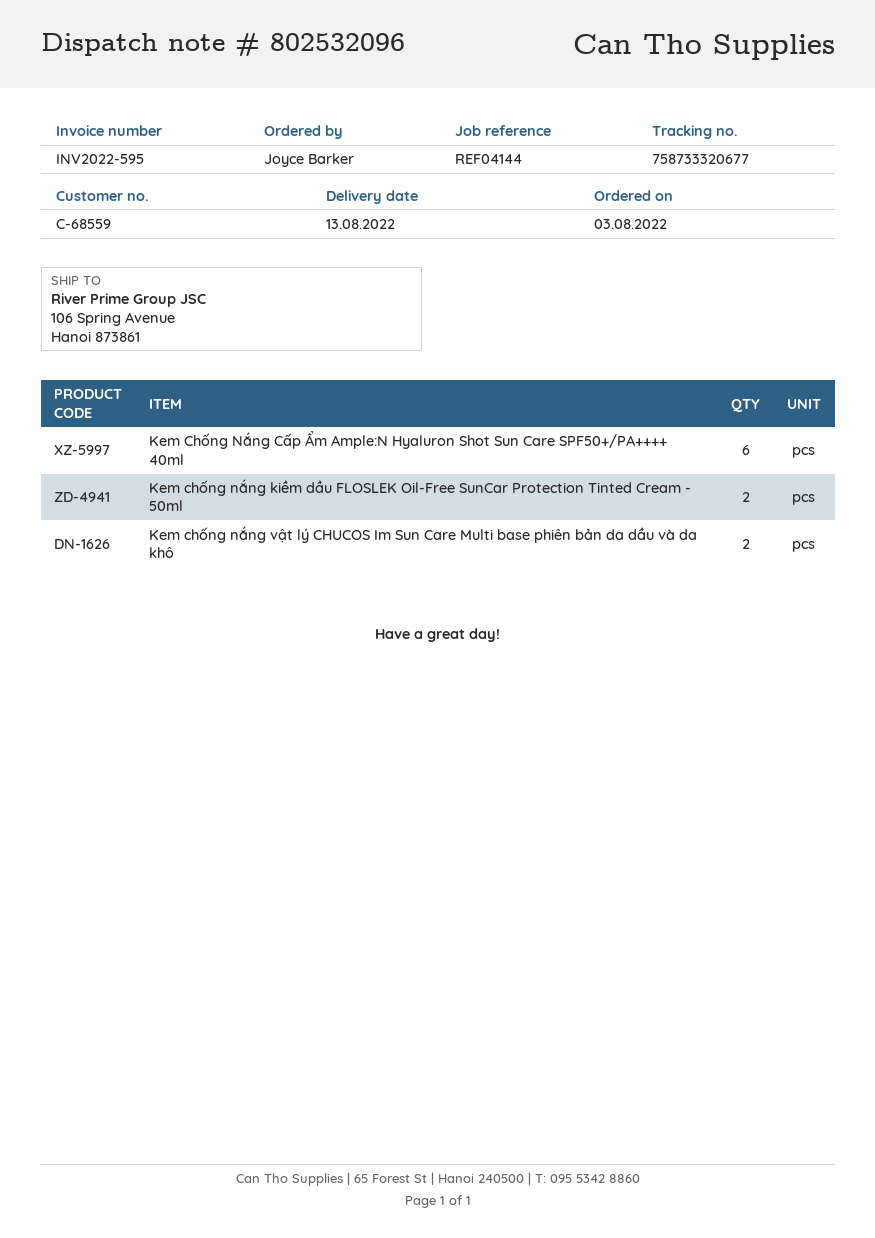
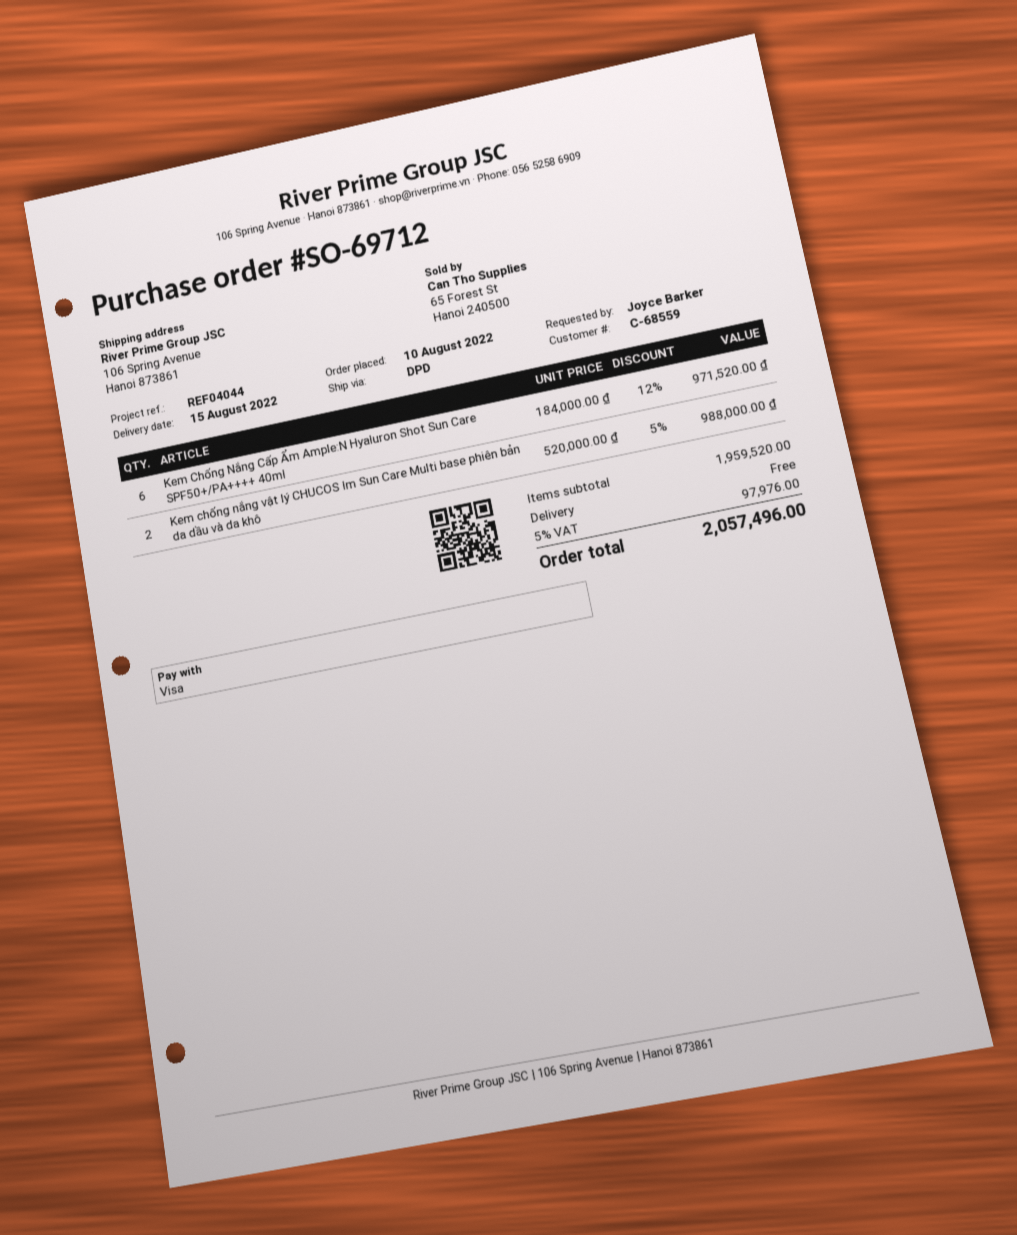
order date: 2022-08-03 -> 2022-08-10
delivery date: 2022-08-13 -> 2022-08-15
reference: REF04144 -> REF04044
Kem chống nắng kiềm dầu FLOSLEK Oil-Free SunCar Protection Tinted Cream - 50ml: 2 -> none

